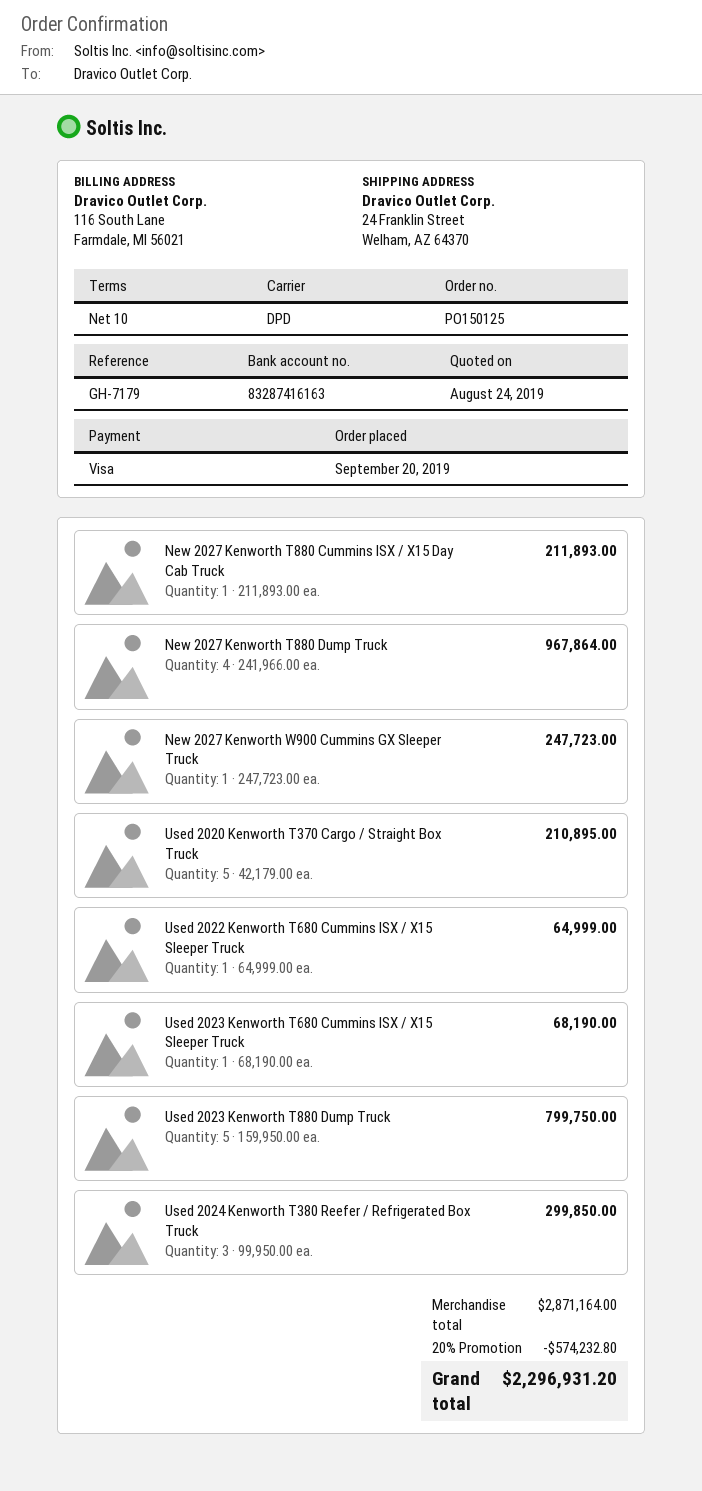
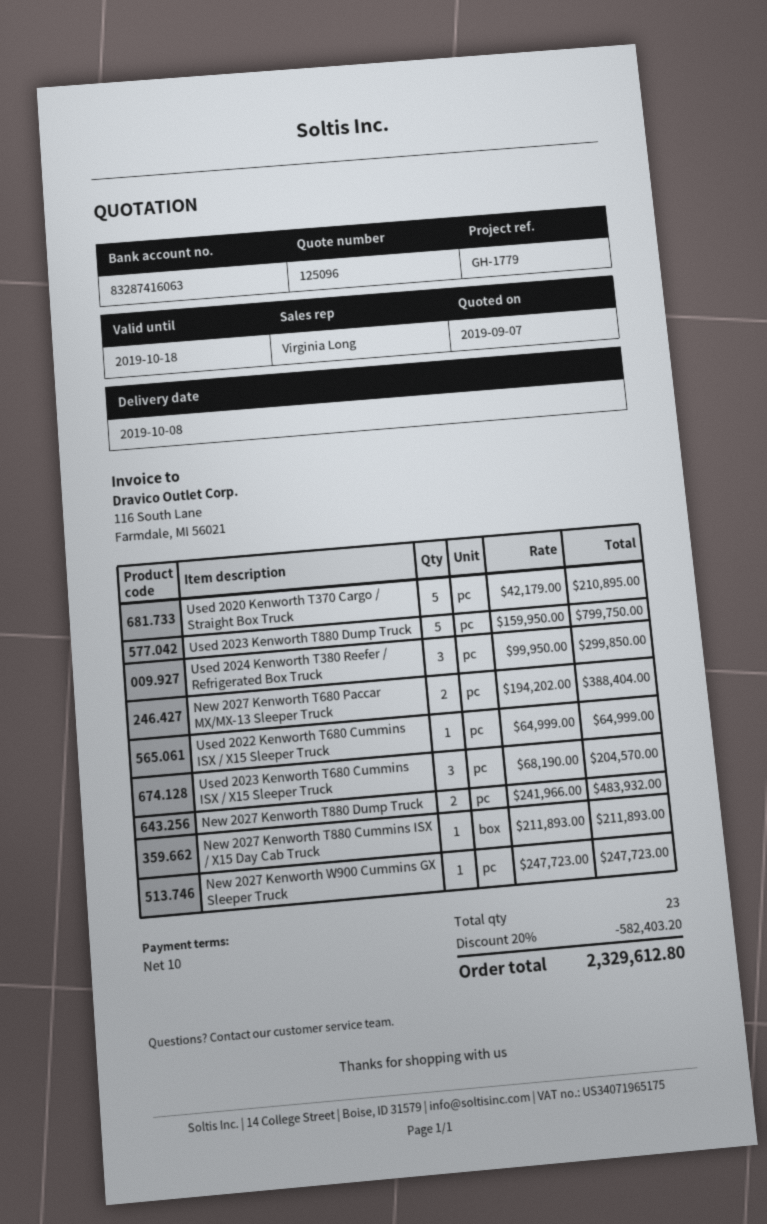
quote date: 2019-08-24 -> 2019-09-07
reference: GH-7179 -> GH-1779
bank account: 83287416163 -> 83287416063
New 2027 Kenworth T880 Dump Truck: 4 x 241966.00 = 967864.00 -> 2 x 241966.00 = 483932.00
Used 2023 Kenworth T680 Cummins ISX / X15 Sleeper Truck: 1 x 68190.00 = 68190.00 -> 3 x 68190.00 = 204570.00
New 2027 Kenworth T680 Paccar MX/MX-13 Sleeper Truck: none -> 2 x 194202.00 = 388404.00
discount: 20% = 574232.80 -> 20% = 582403.20
total: 2296931.20 -> 2329612.80

